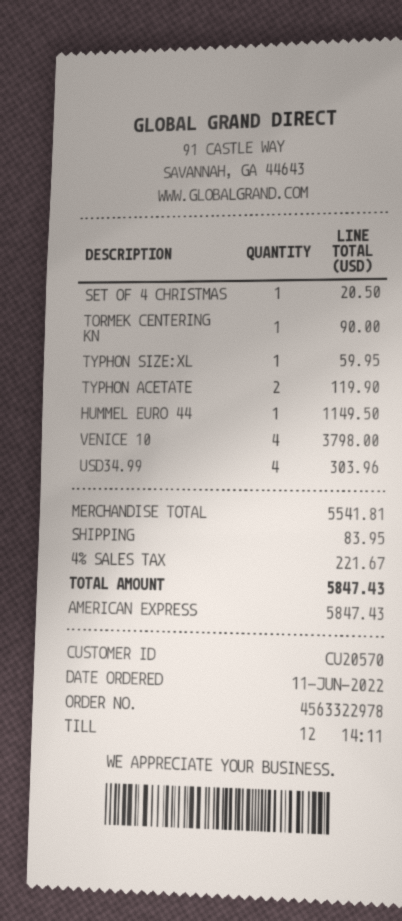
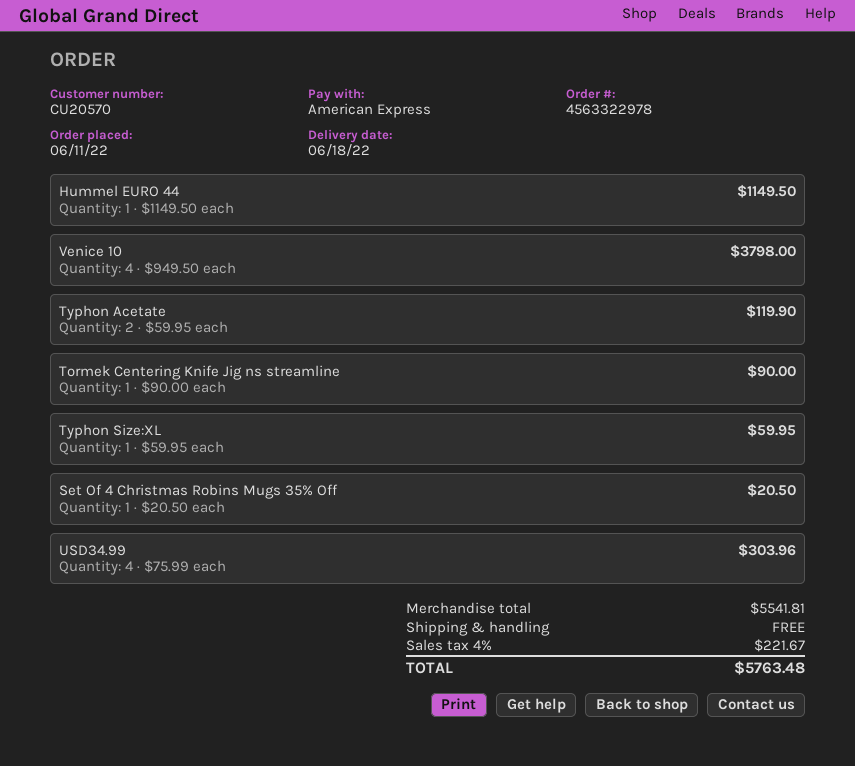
shipping: 83.95 -> 0.00
total: 5847.43 -> 5763.48

